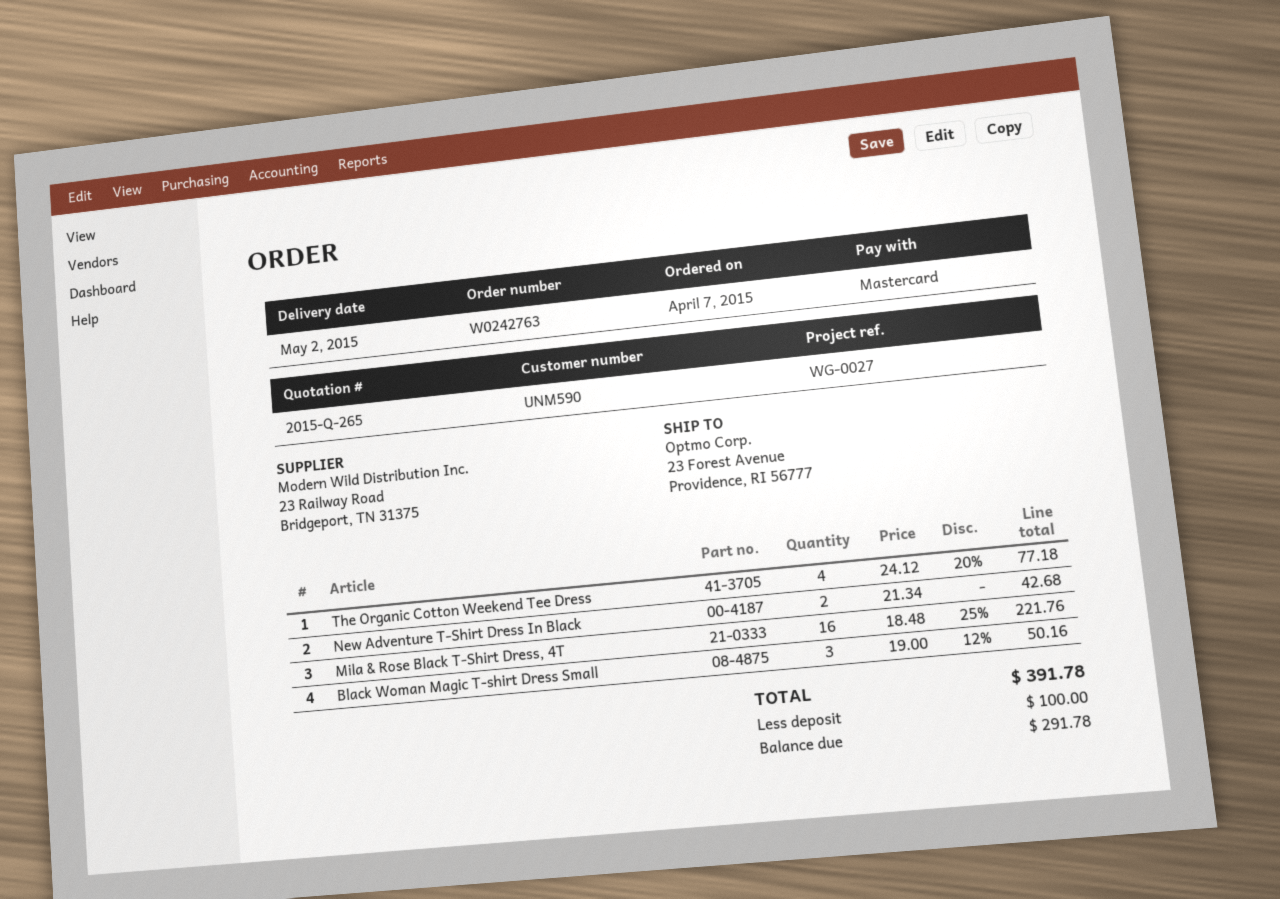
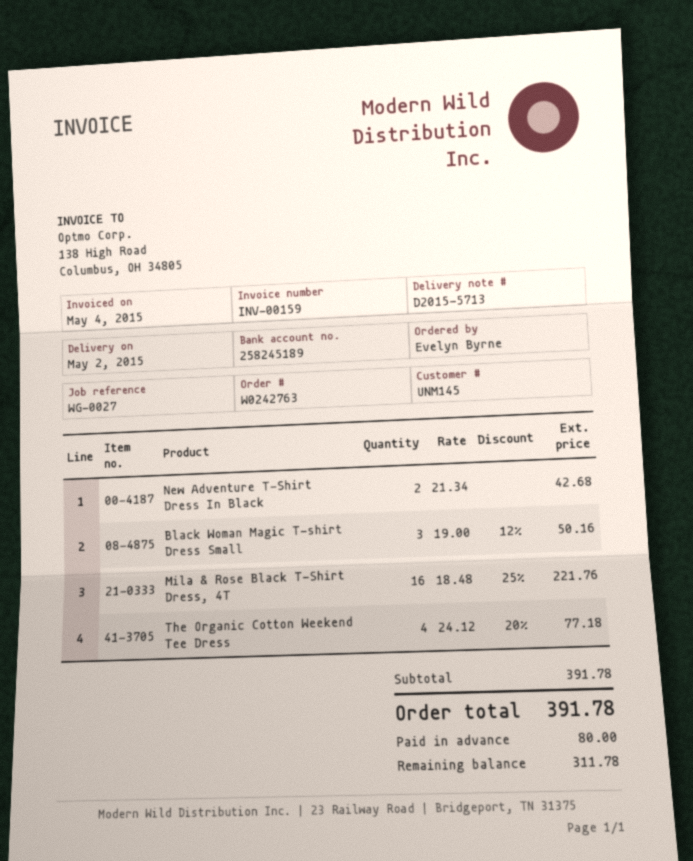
customer number: UNM590 -> UNM145
deposit: 100.00 -> 80.00
balance: 291.78 -> 311.78

